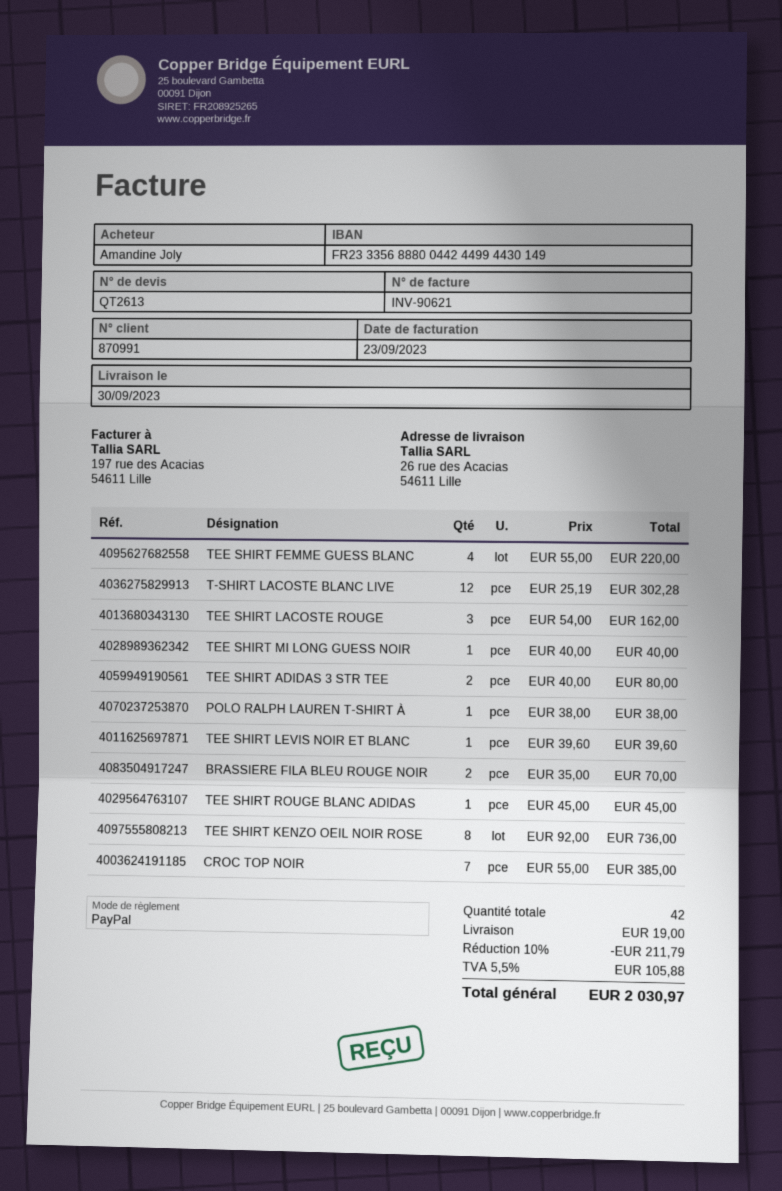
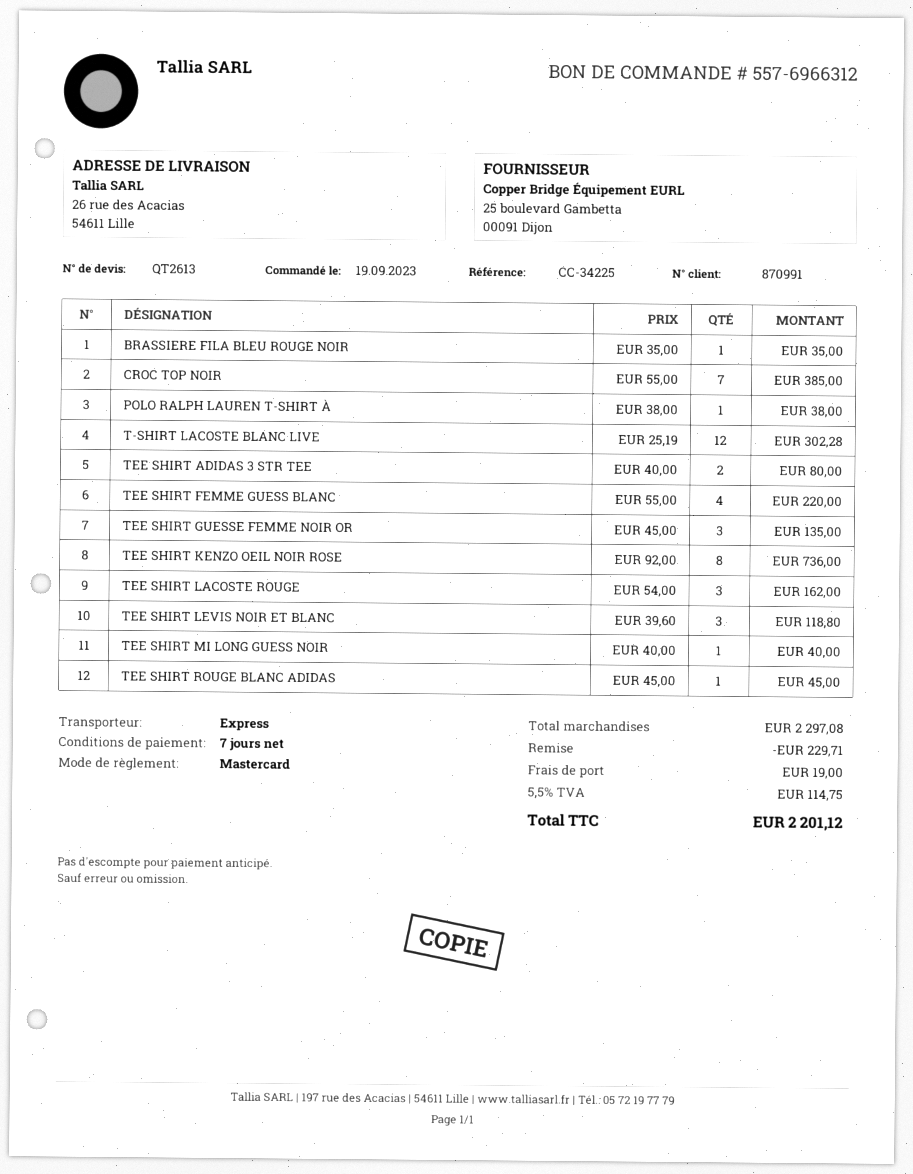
payment method: PayPal -> Mastercard
TEE SHIRT LEVIS NOIR ET BLANC: 1 x 39.60 = 39.60 -> 3 x 39.60 = 118.80
BRASSIERE FILA BLEU ROUGE NOIR: 2 x 35.00 = 70.00 -> 1 x 35.00 = 35.00
TEE SHIRT GUESSE FEMME NOIR OR: none -> 3 x 45.00 = 135.00
discount: 211.79 -> 229.71
tax: 5.5% = 105.88 -> 5.5% = 114.75
total: 2030.97 -> 2201.12

